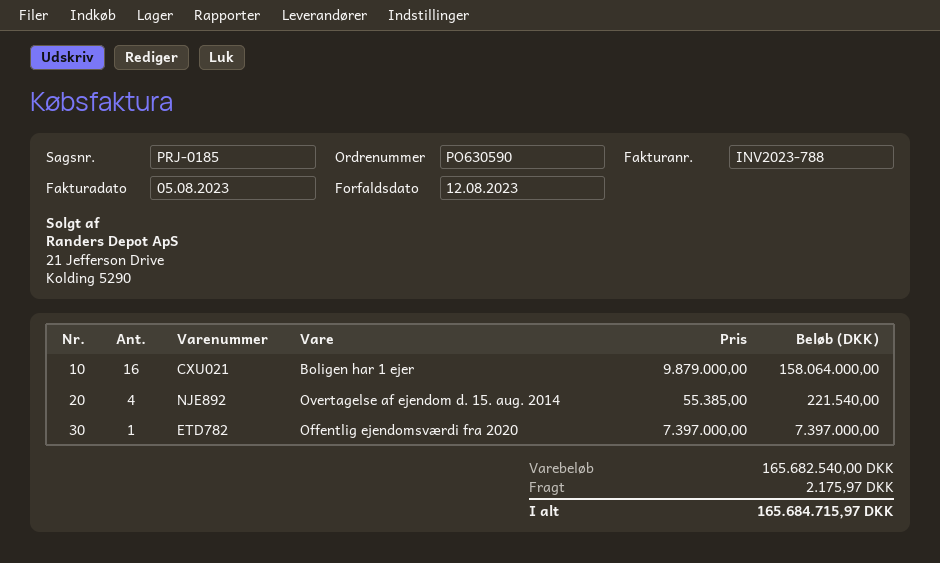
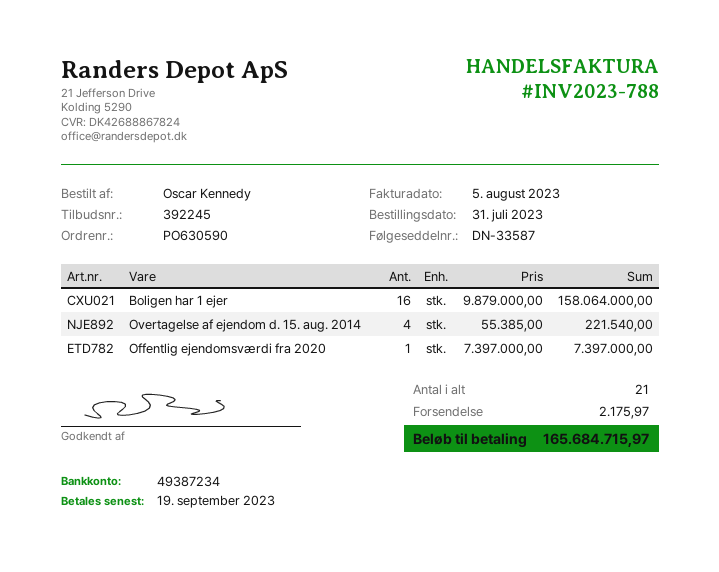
due date: 2023-08-12 -> 2023-09-19

